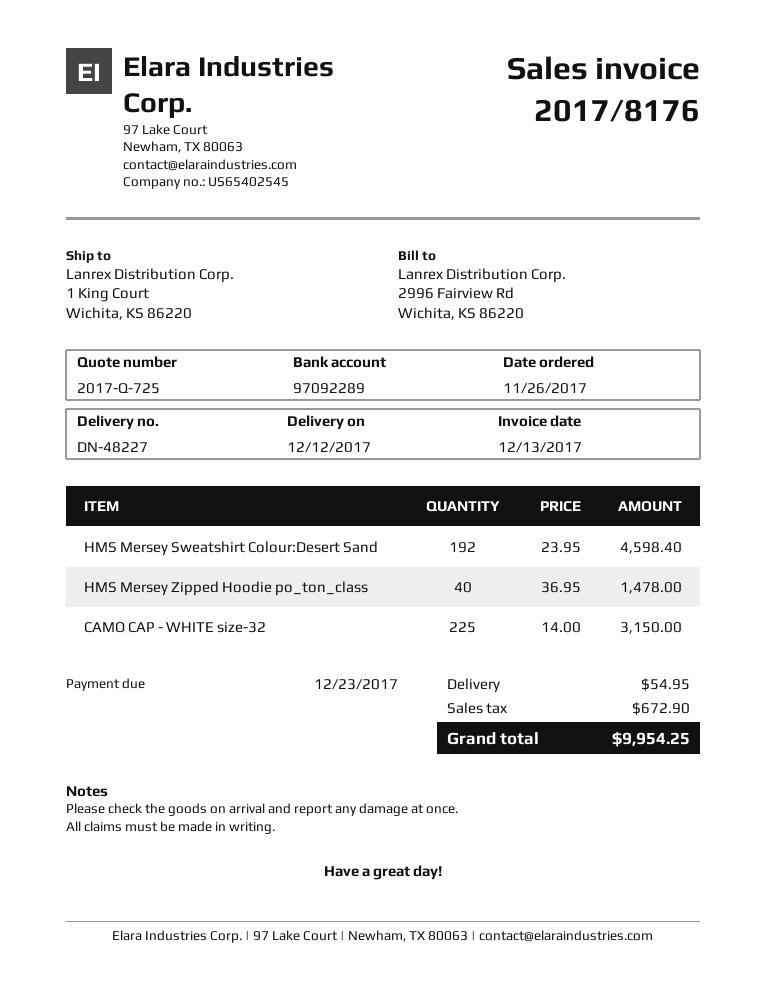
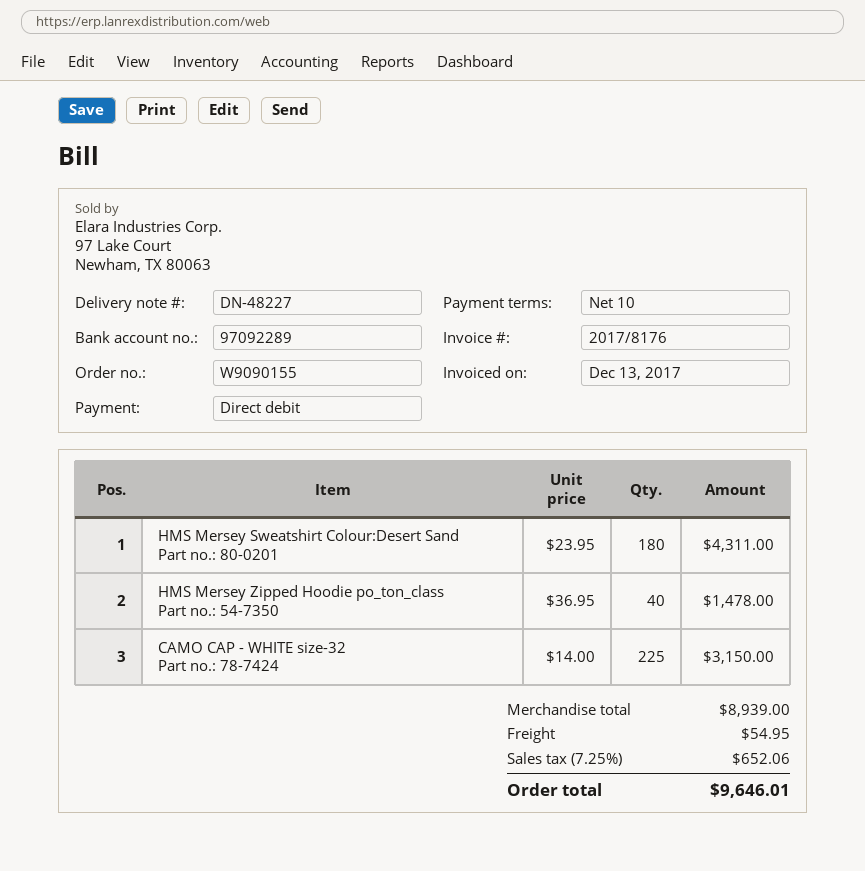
HMS Mersey Sweatshirt Colour:Desert Sand: 192 x 23.95 = 4598.40 -> 180 x 23.95 = 4311.00
tax: 672.90 -> 652.06
total: 9954.25 -> 9646.01

